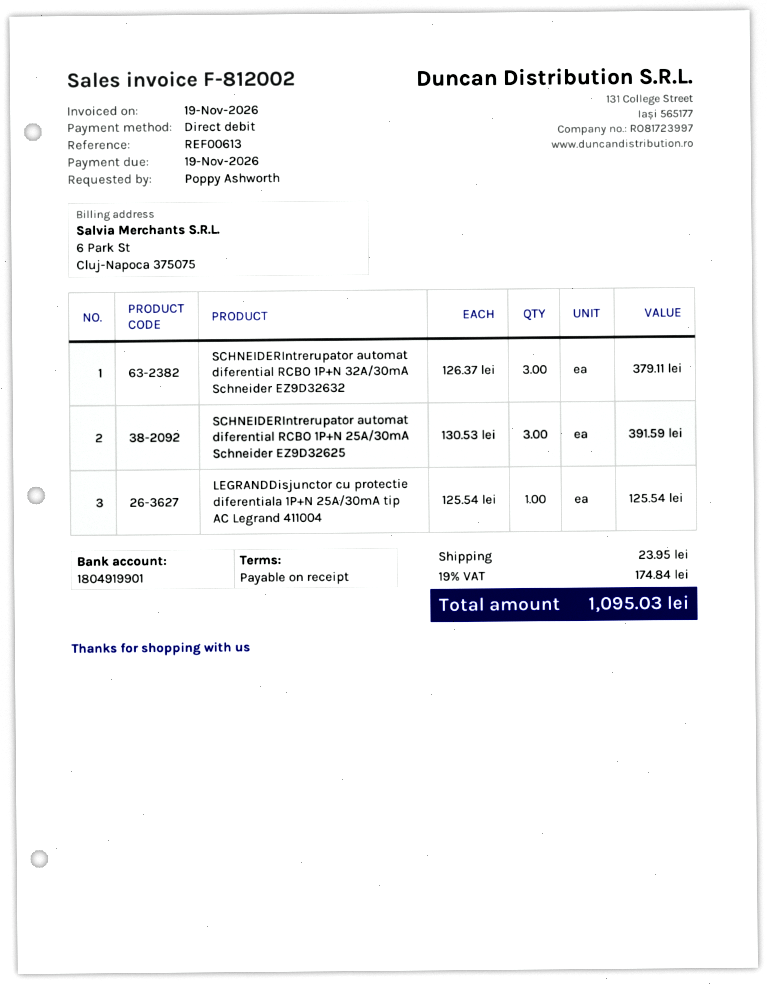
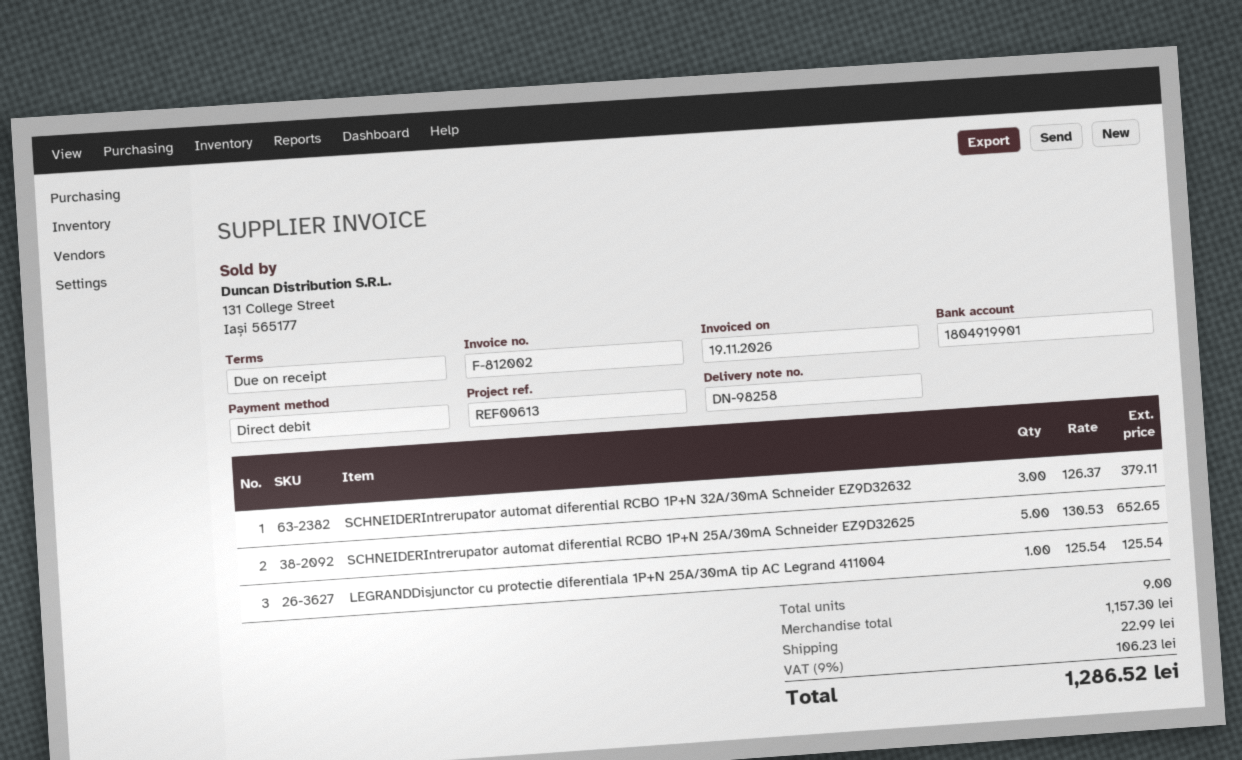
SCHNEIDERIntrerupator automat diferential RCBO 1P+N 25A/30mA Schneider EZ9D32625: 3 x 130.53 = 391.59 -> 5 x 130.53 = 652.65
shipping: 23.95 -> 22.99
tax: 19% = 174.84 -> 9% = 106.23
total: 1095.03 -> 1286.52

